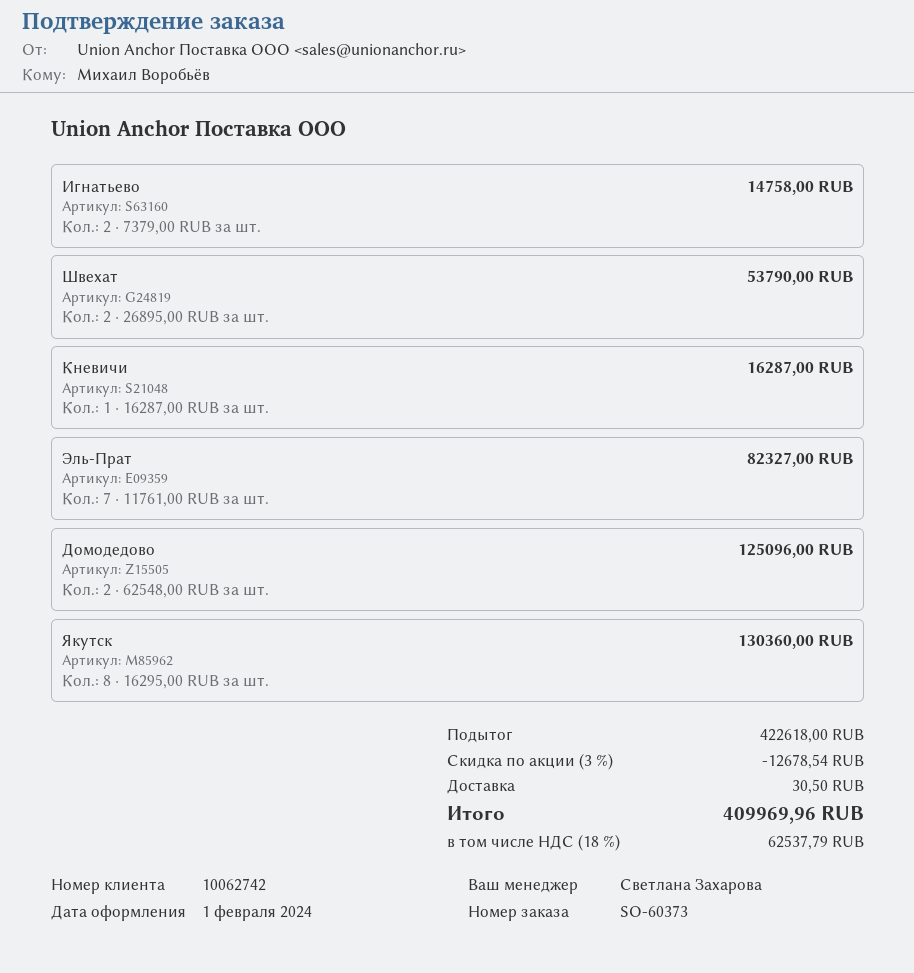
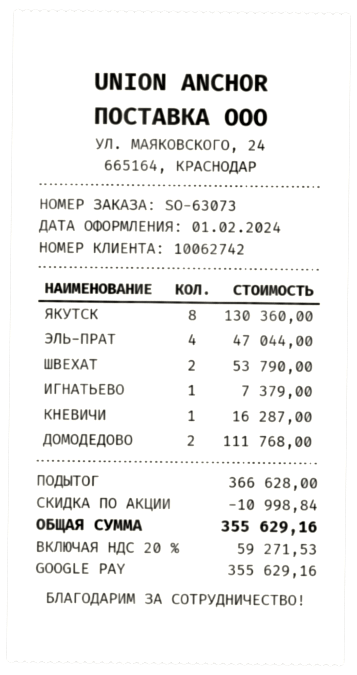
order number: SO-60373 -> SO-63073
Игнатьево: 2 for 14758.00 -> 1 for 7379.00
Эль-Прат: 7 for 82327.00 -> 4 for 47044.00
Домодедово: 2 for 125096.00 -> 2 for 111768.00
subtotal: 422618.00 -> 366628.00
discount: 12678.54 -> 10998.84
shipping: 30.50 -> none
tax: 18% = 62537.79 -> 20% = 59271.53
total: 409969.96 -> 355629.16

